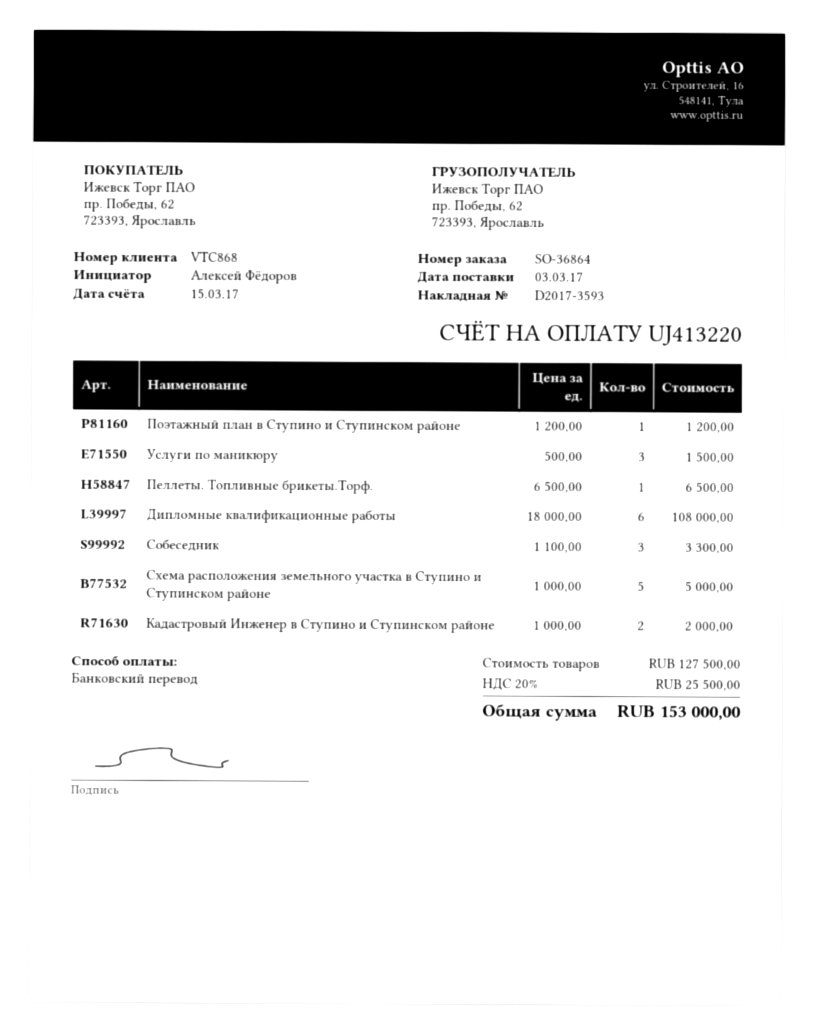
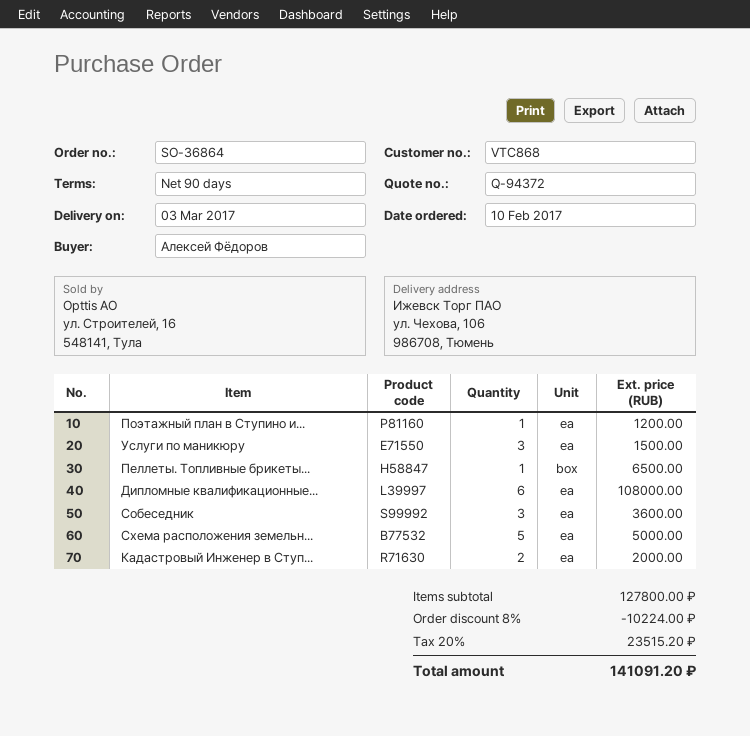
ship to: пр. Победы, 62, 723393, Ярославль -> ул. Чехова, 106, 986708, Тюмень
Собеседник: 3 for 3300.00 -> 3 for 3600.00
subtotal: 127500.00 -> 127800.00
discount: none -> 8% = 10224.00
tax: 20% = 25500.00 -> 20% = 23515.20
total: 153000.00 -> 141091.20

